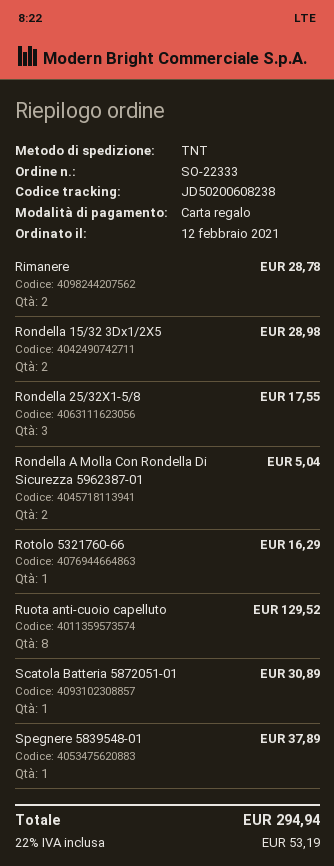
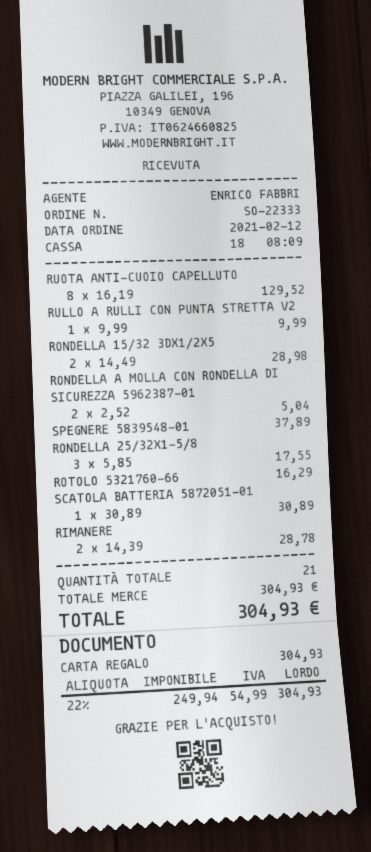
RULLO A RULLI CON PUNTA STRETTA V2: none -> 1 for 9.99
tax: 22% = 53.19 -> 22% = 54.99
total: 294.94 -> 304.93

